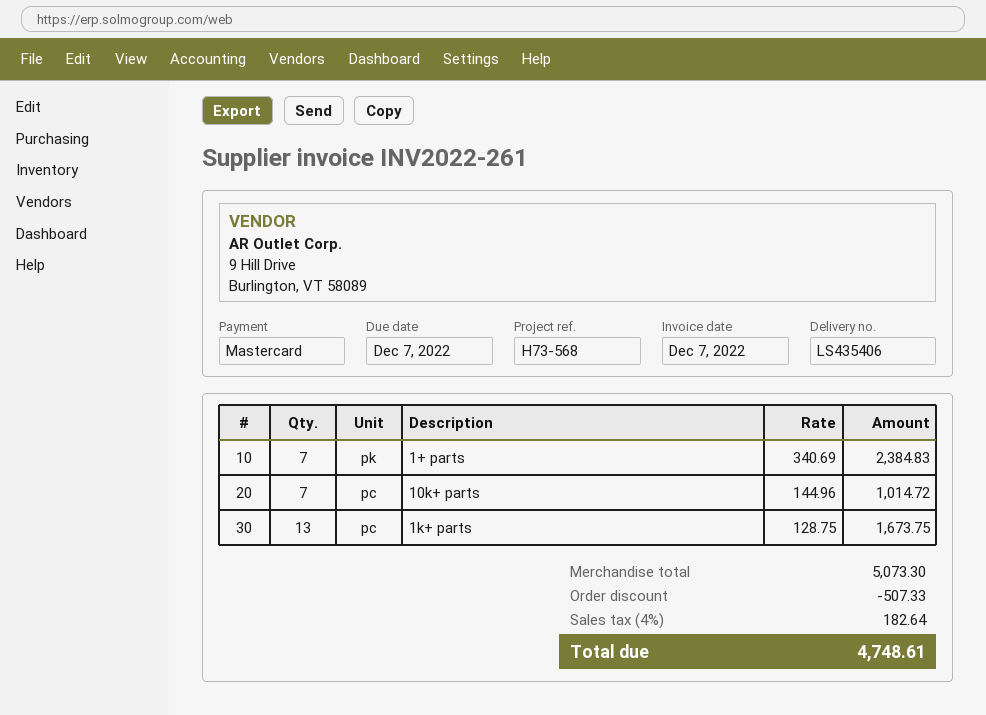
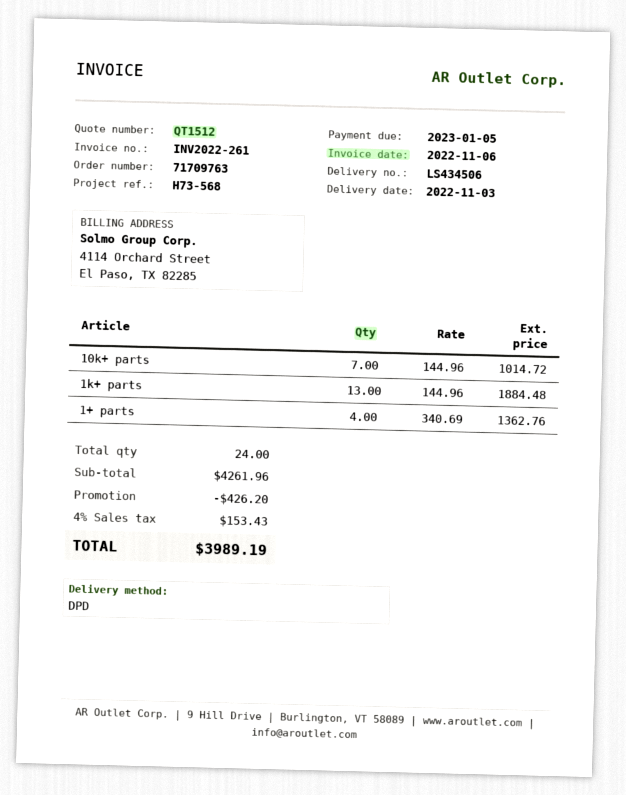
delivery note number: LS435406 -> LS434506
invoice date: 2022-12-07 -> 2022-11-06
due date: 2022-12-07 -> 2023-01-05
1+ parts: 7 x 340.69 = 2384.83 -> 4 x 340.69 = 1362.76
1k+ parts: 13 x 128.75 = 1673.75 -> 13 x 144.96 = 1884.48
subtotal: 5073.30 -> 4261.96
discount: 507.33 -> 426.20
tax: 4% = 182.64 -> 4% = 153.43
total: 4748.61 -> 3989.19

